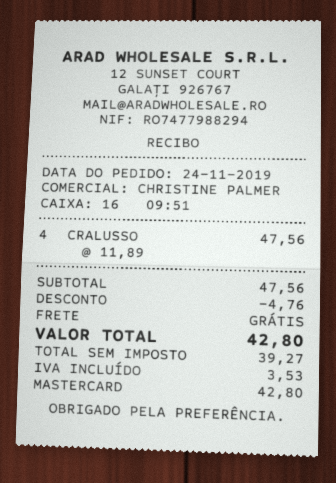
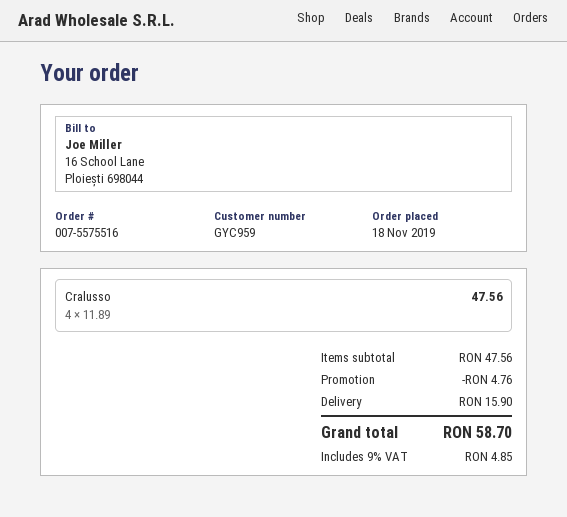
order date: 2019-11-24 -> 2019-11-18
shipping: 0.00 -> 15.90
tax: 3.53 -> 4.85
total: 42.80 -> 58.70

